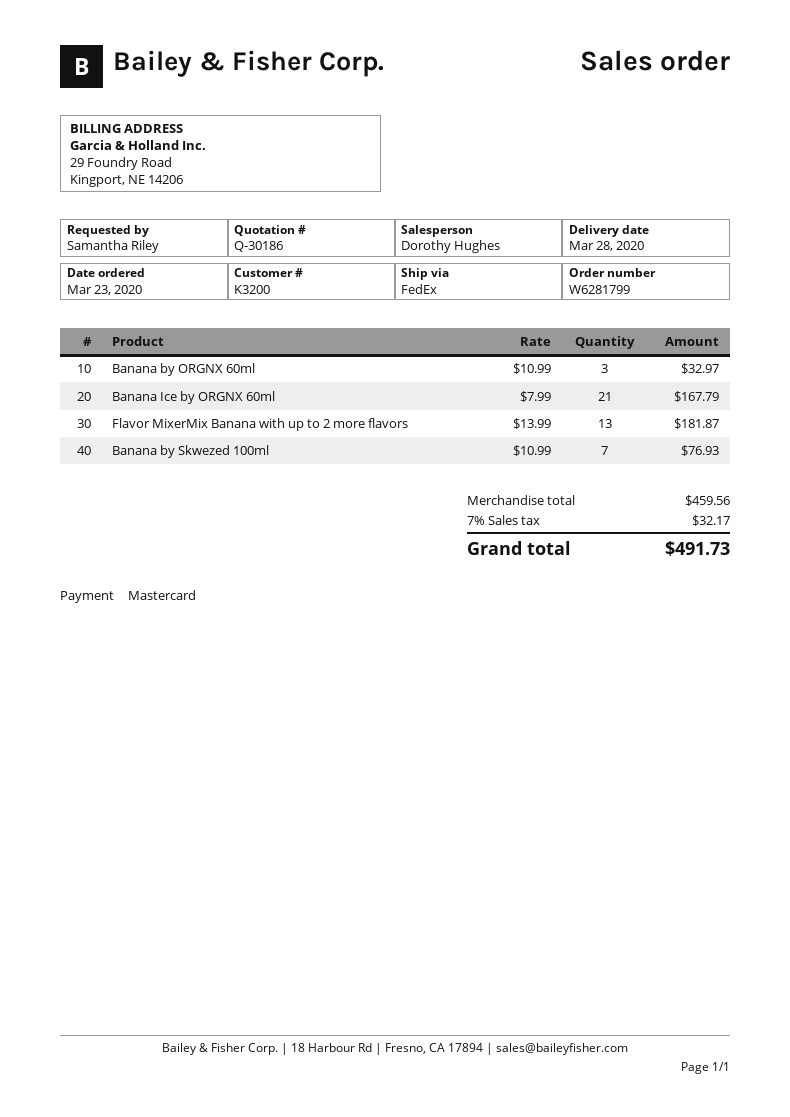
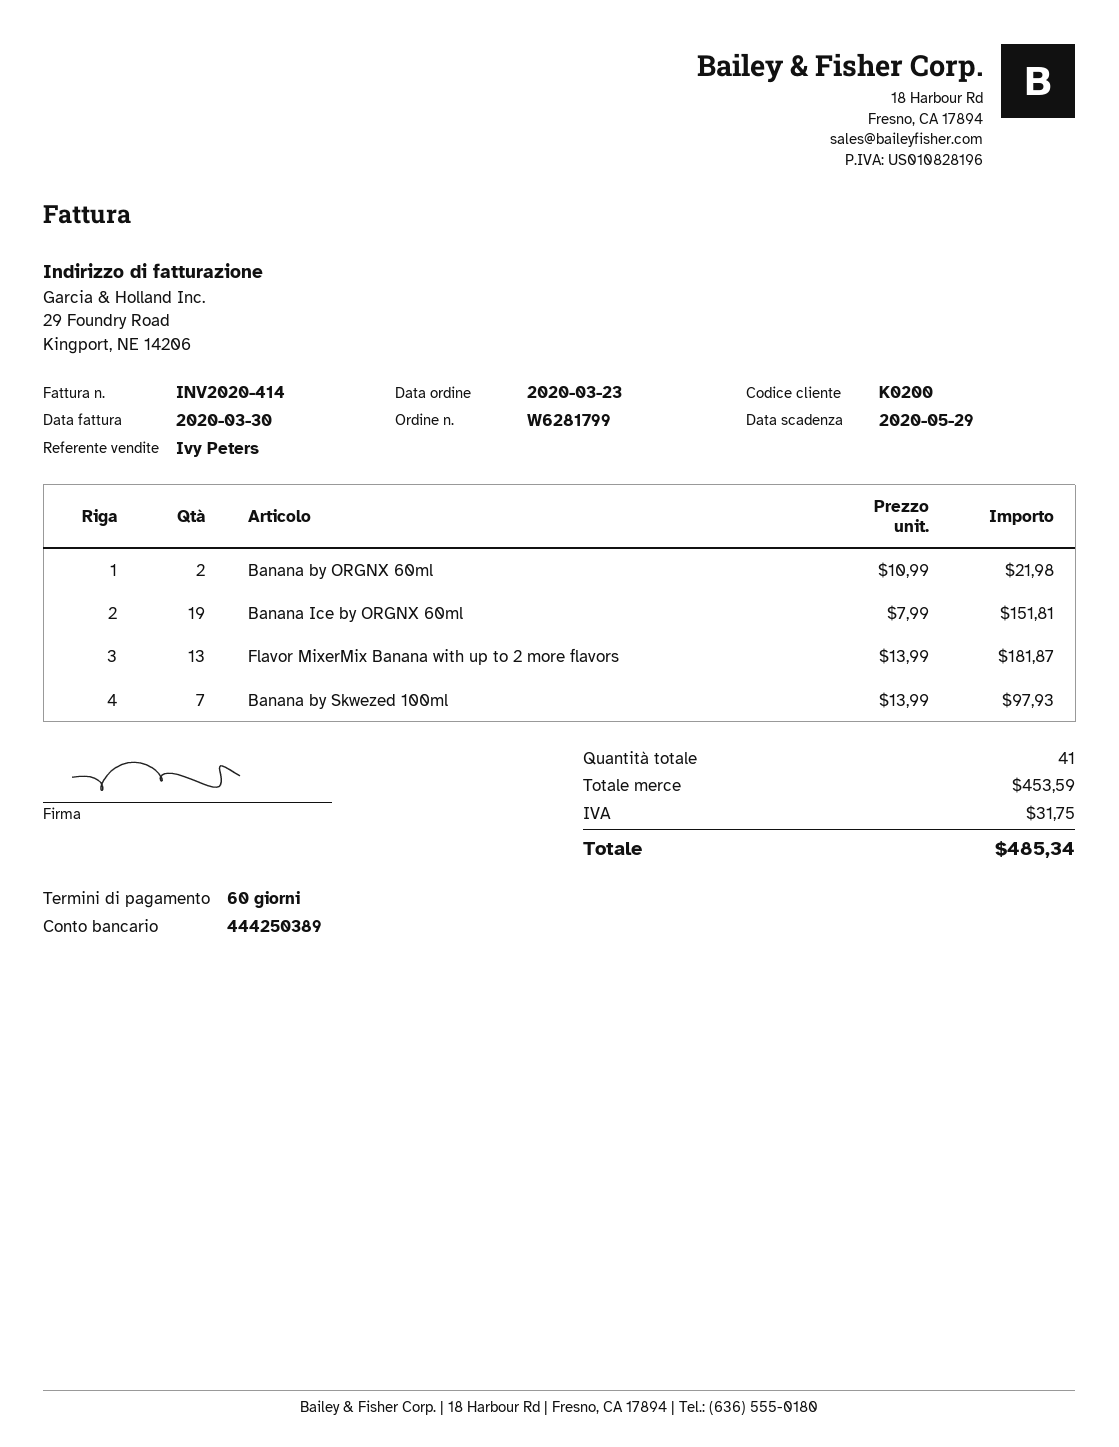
customer number: K3200 -> K0200
sales rep: Dorothy Hughes -> Ivy Peters
Banana by ORGNX 60ml: 3 x 10.99 = 32.97 -> 2 x 10.99 = 21.98
Banana Ice by ORGNX 60ml: 21 x 7.99 = 167.79 -> 19 x 7.99 = 151.81
Banana by Skwezed 100ml: 7 x 10.99 = 76.93 -> 7 x 13.99 = 97.93
subtotal: 459.56 -> 453.59
tax: 32.17 -> 31.75
total: 491.73 -> 485.34

